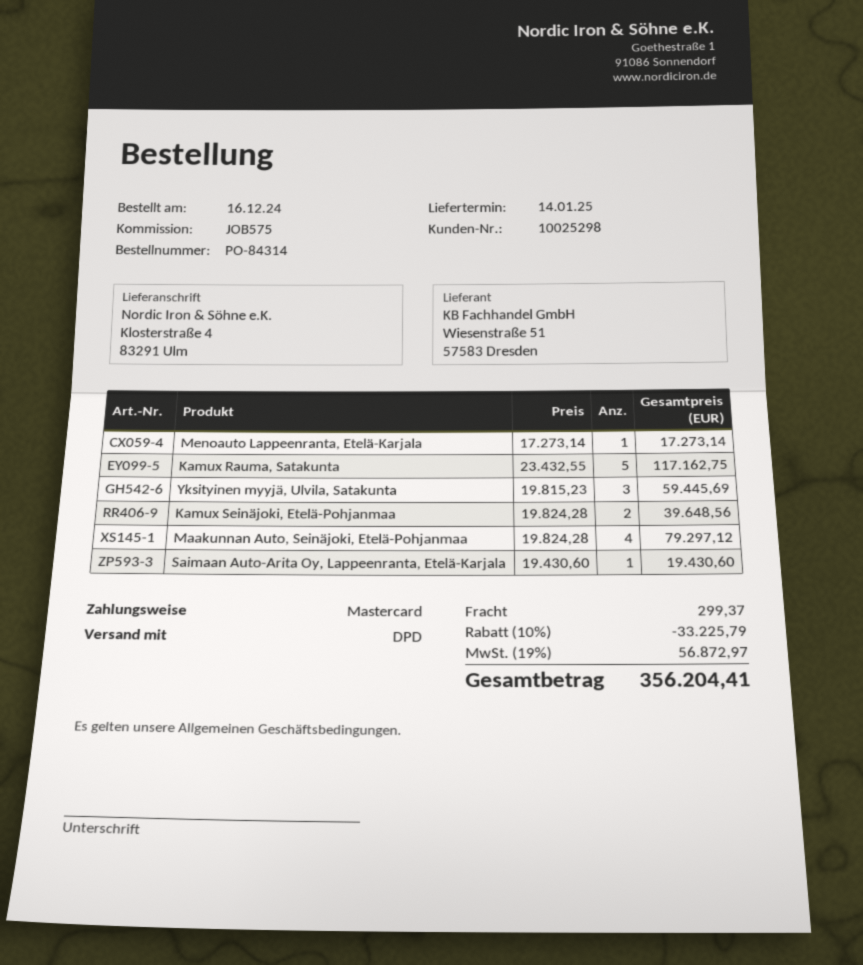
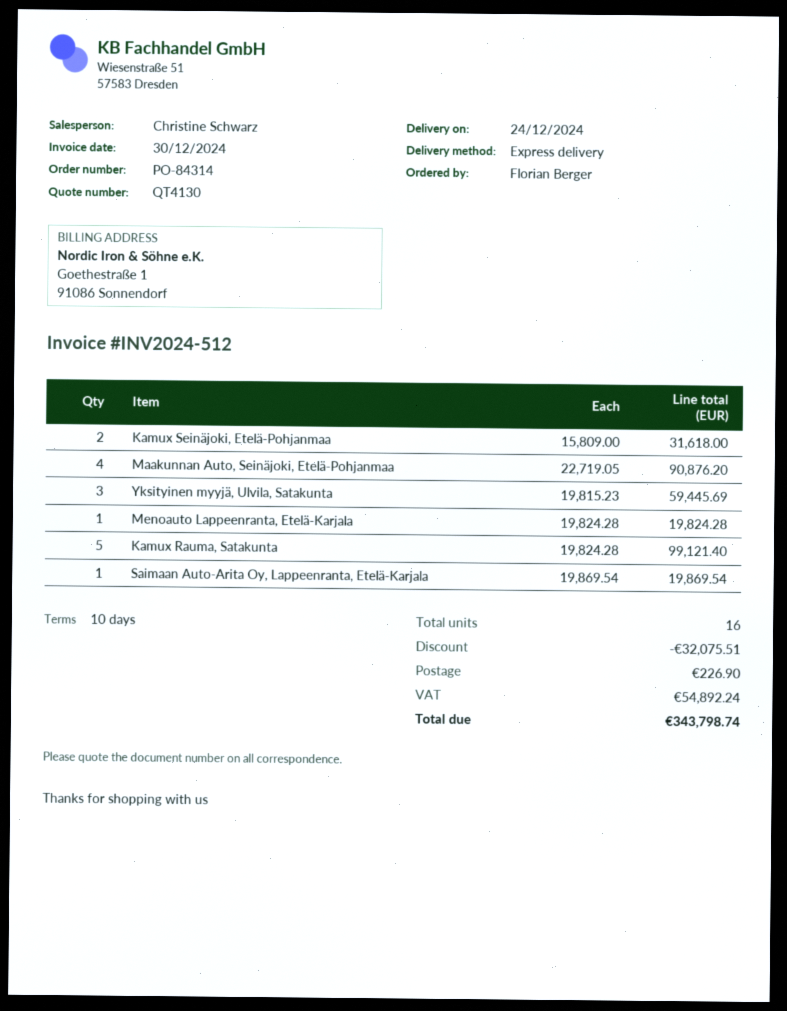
delivery date: 2025-01-14 -> 2024-12-24
shipping method: DPD -> express
Menoauto Lappeenranta, Etelä-Karjala: 1 x 17273.14 = 17273.14 -> 1 x 19824.28 = 19824.28
Kamux Rauma, Satakunta: 5 x 23432.55 = 117162.75 -> 5 x 19824.28 = 99121.40
Kamux Seinäjoki, Etelä-Pohjanmaa: 2 x 19824.28 = 39648.56 -> 2 x 15809.00 = 31618.00
Maakunnan Auto, Seinäjoki, Etelä-Pohjanmaa: 4 x 19824.28 = 79297.12 -> 4 x 22719.05 = 90876.20
Saimaan Auto-Arita Oy, Lappeenranta, Etelä-Karjala: 1 x 19430.60 = 19430.60 -> 1 x 19869.54 = 19869.54
discount: 33225.79 -> 32075.51
shipping: 299.37 -> 226.90
tax: 56872.97 -> 54892.24
total: 356204.41 -> 343798.74

